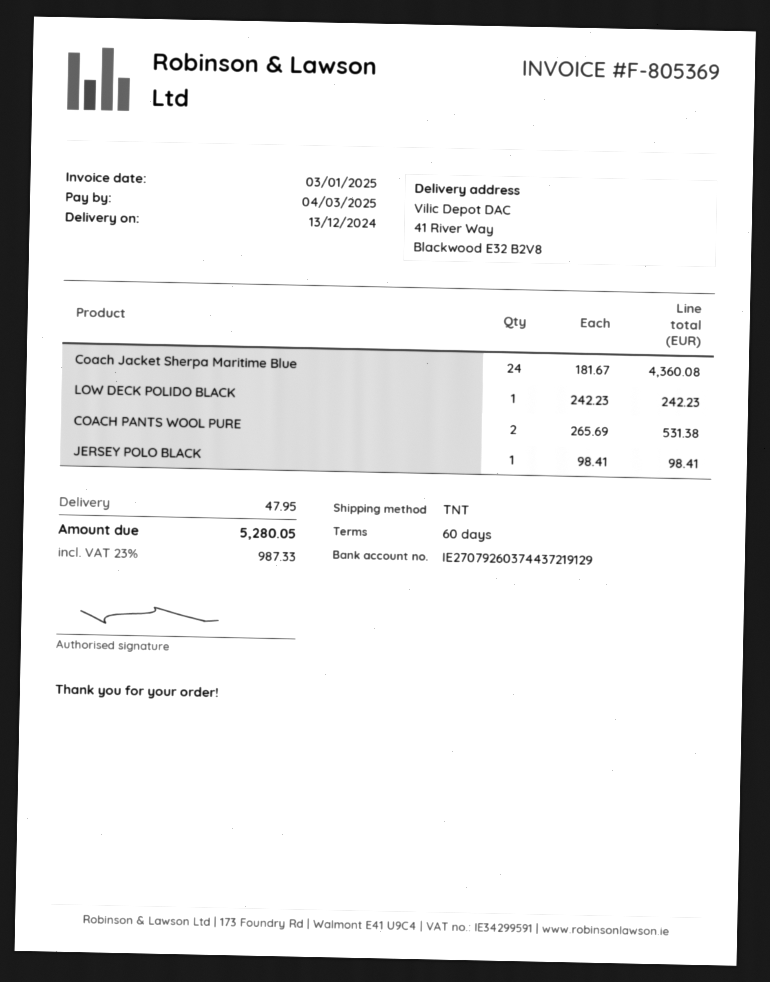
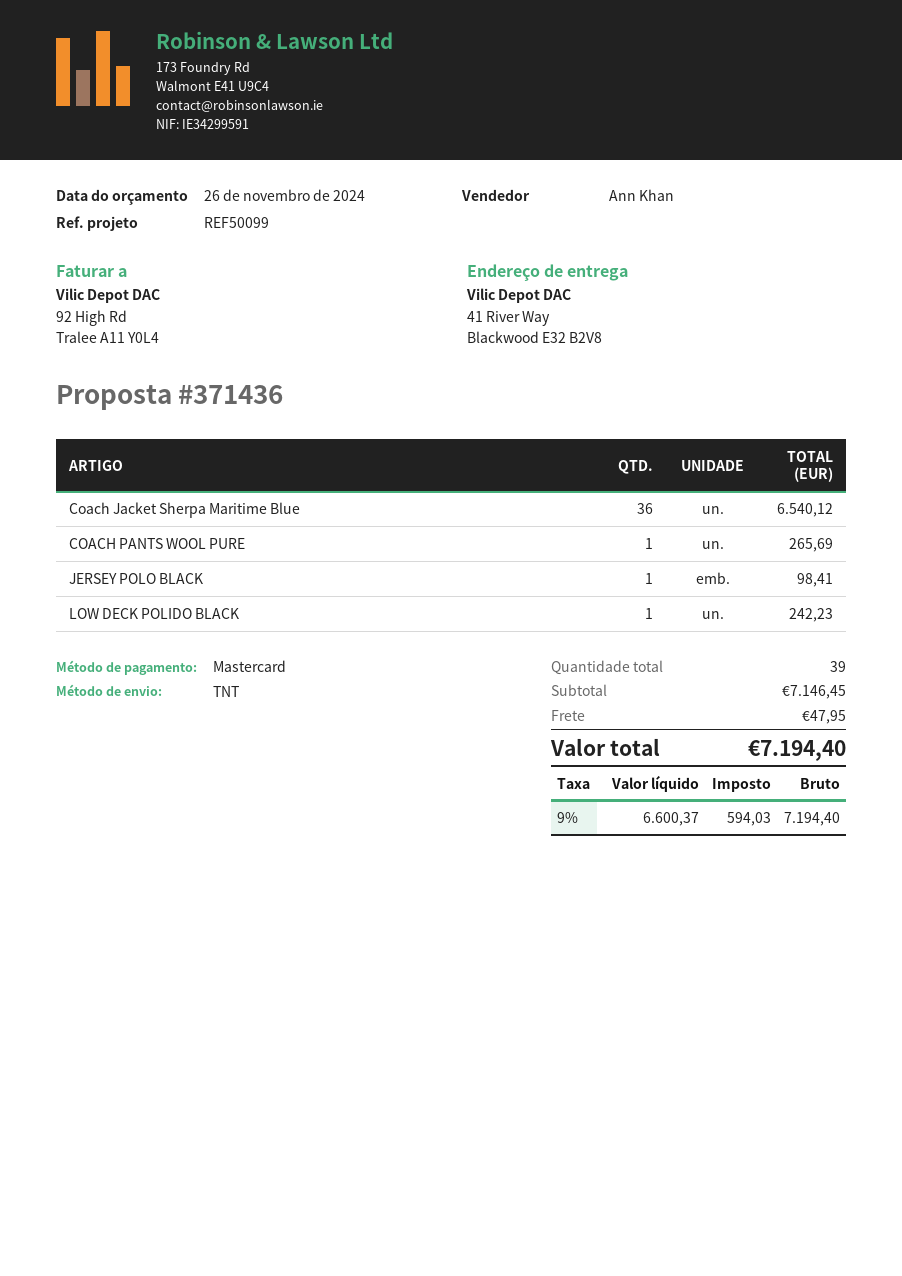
Coach Jacket Sherpa Maritime Blue: 24 for 4360.08 -> 36 for 6540.12
COACH PANTS WOOL PURE: 2 for 531.38 -> 1 for 265.69
tax: 23% = 987.33 -> 9% = 594.03
total: 5280.05 -> 7194.40

